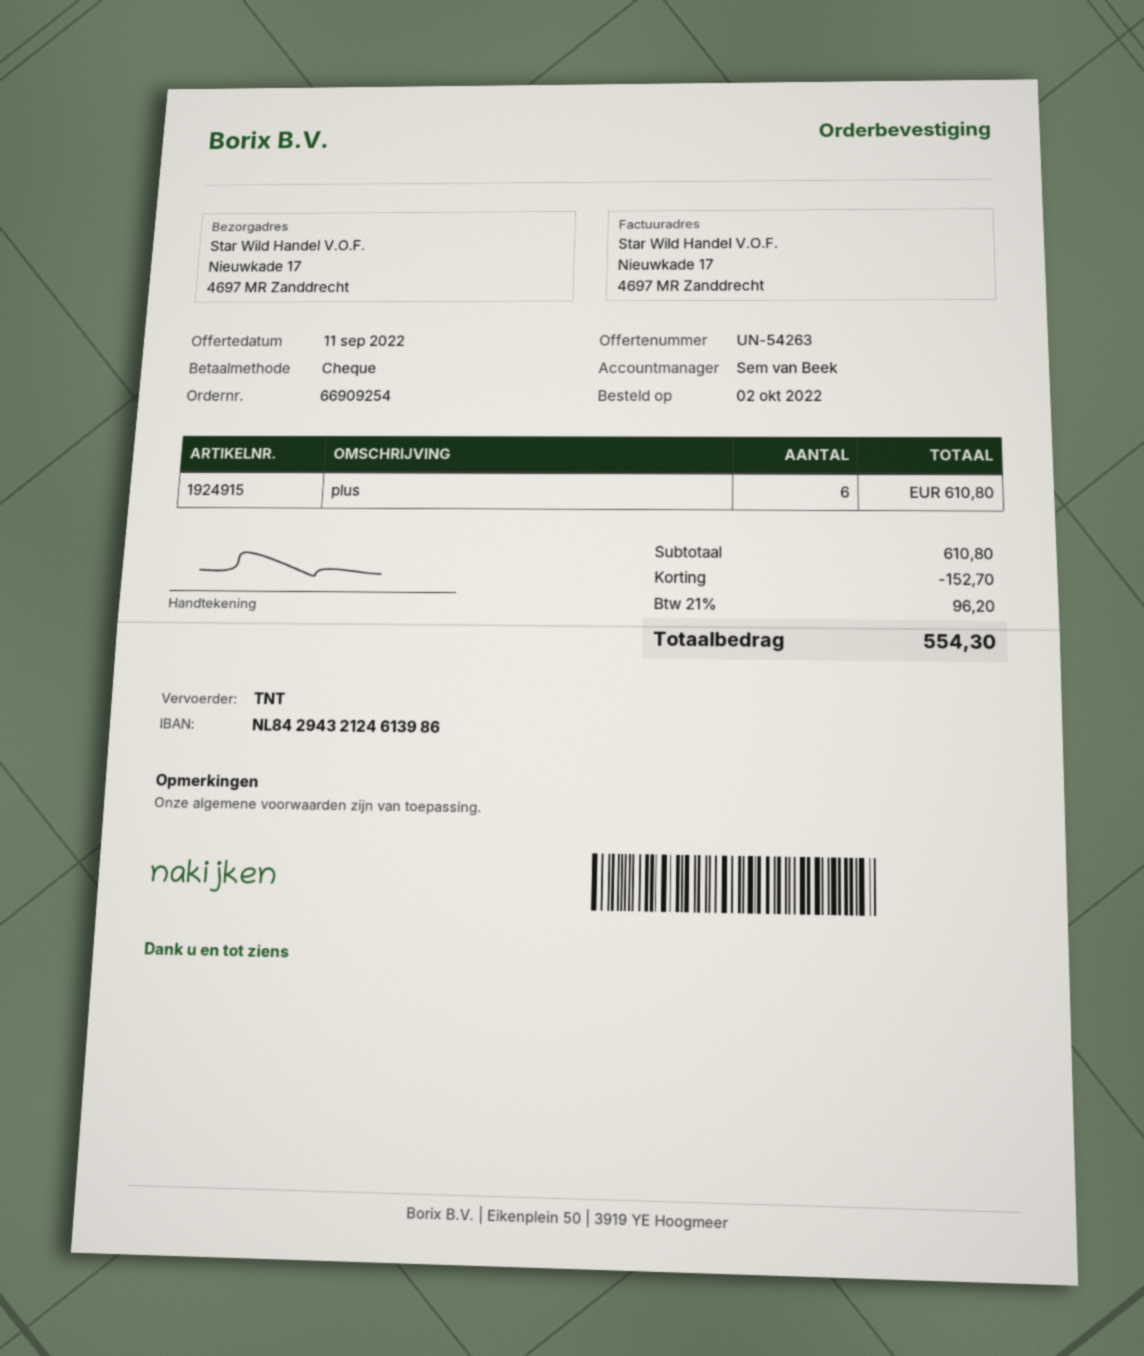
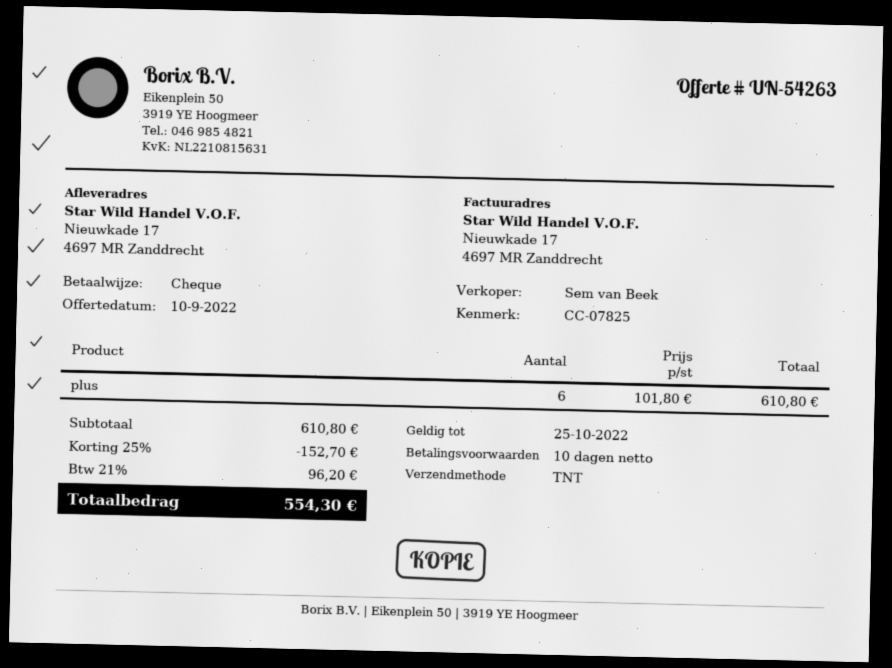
quote date: 2022-09-11 -> 2022-09-10

